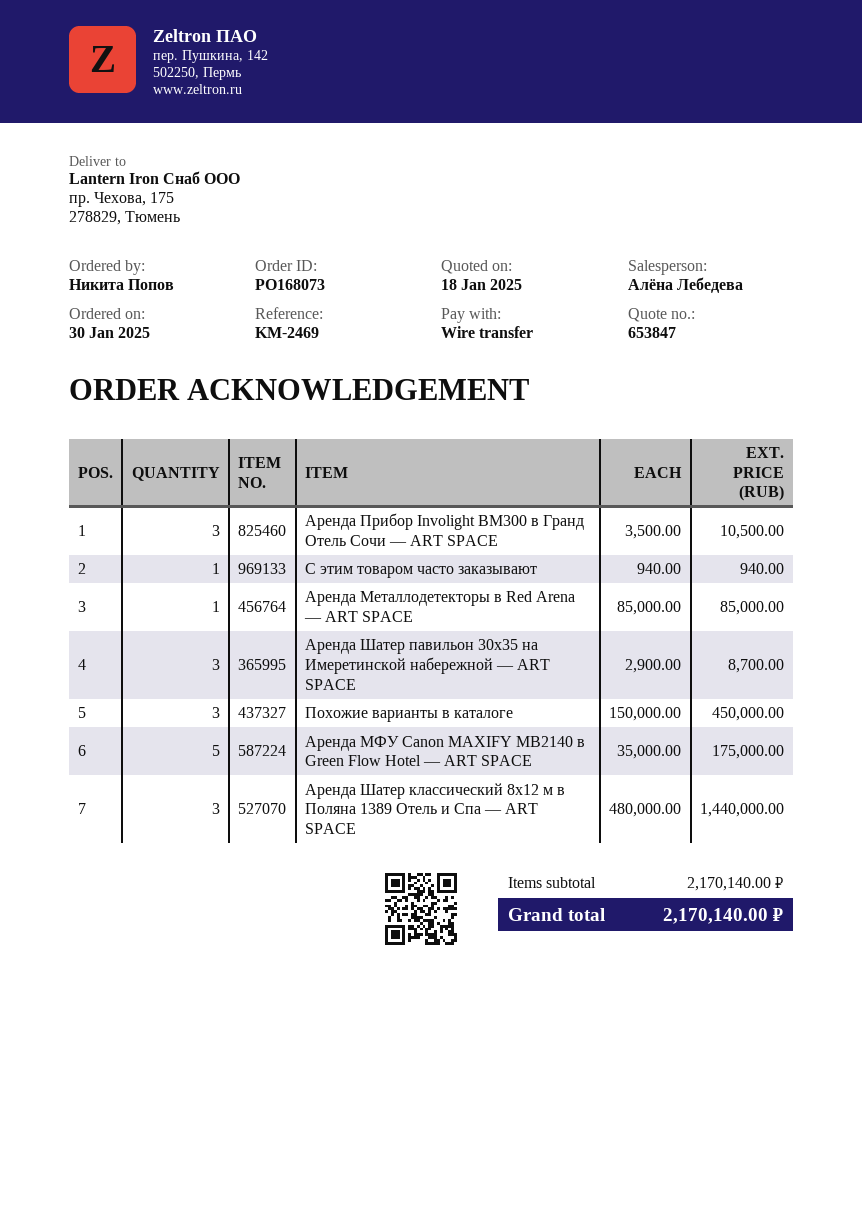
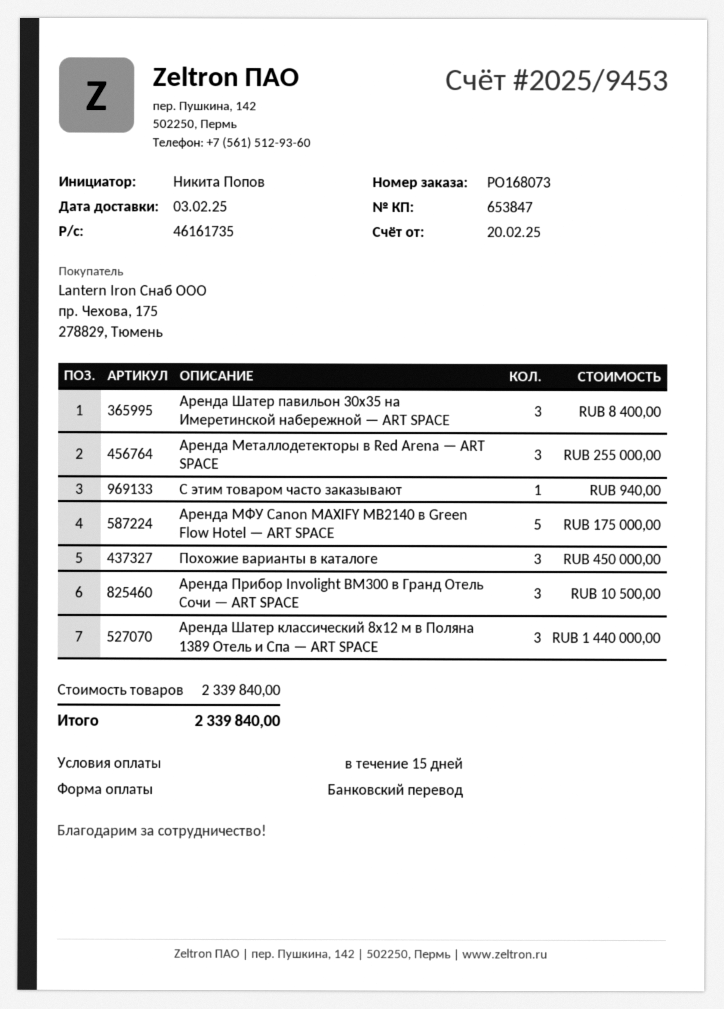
Аренда Металлодетекторы в Red Arena — ART SPACE: 1 for 85000.00 -> 3 for 255000.00
Аренда Шатер павильон 30х35 на Имеретинской набережной — ART SPACE: 3 for 8700.00 -> 3 for 8400.00
subtotal: 2170140.00 -> 2339840.00
total: 2170140.00 -> 2339840.00

